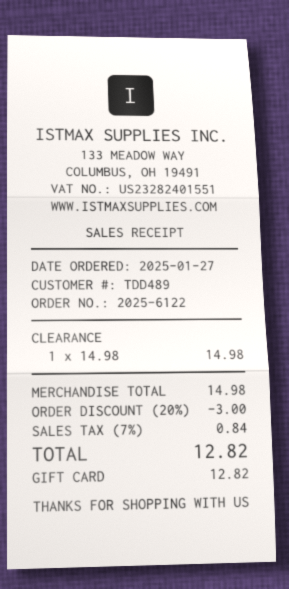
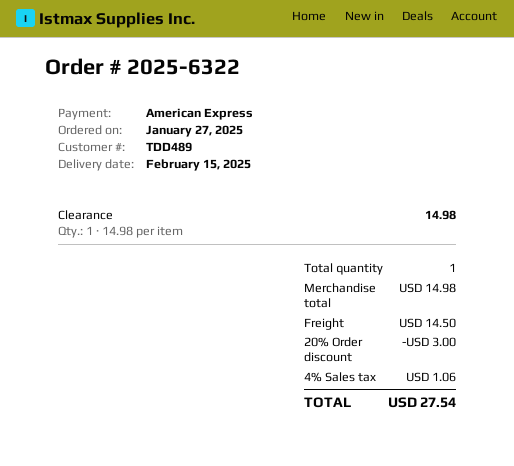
order number: 2025-6122 -> 2025-6322
payment method: gift card -> American Express
shipping: none -> 14.50
tax: 7% = 0.84 -> 4% = 1.06
total: 12.82 -> 27.54

